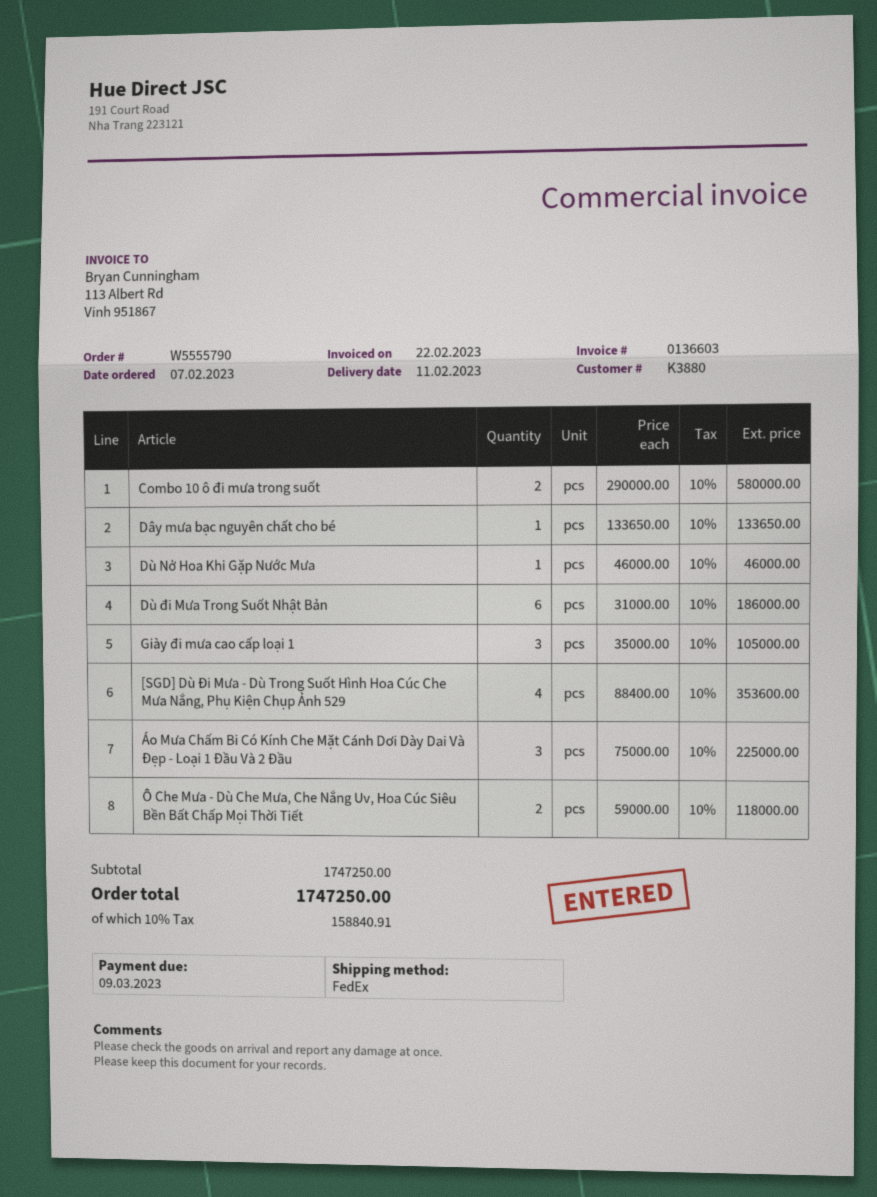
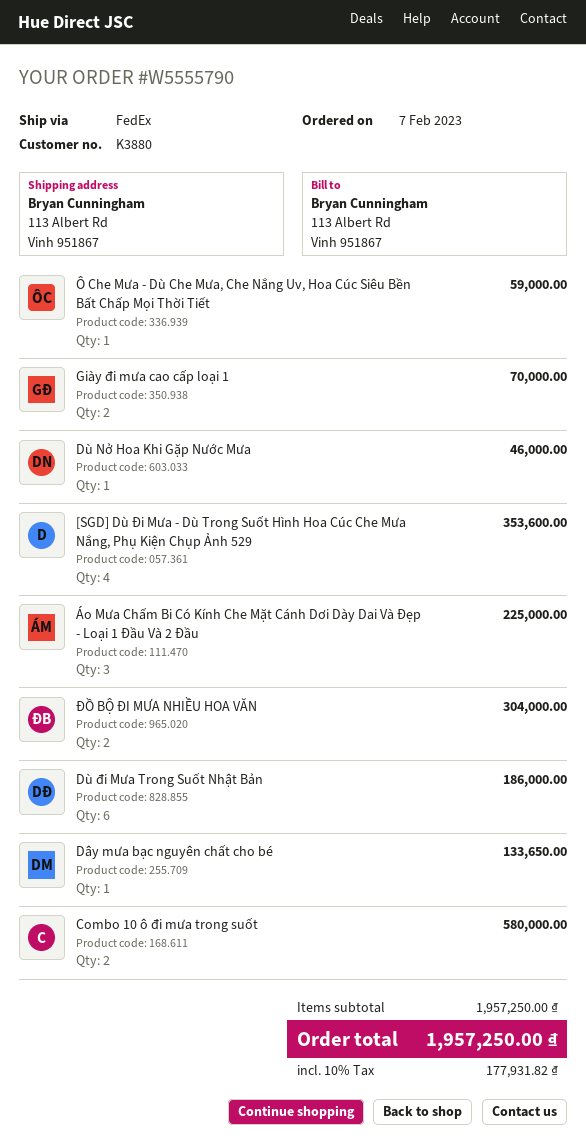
Giày đi mưa cao cấp loại 1: 3 for 105000.00 -> 2 for 70000.00
Ô Che Mưa - Dù Che Mưa, Che Nắng Uv, Hoa Cúc Siêu Bền Bất Chấp Mọi Thời Tiết: 2 for 118000.00 -> 1 for 59000.00
ĐỒ BỘ ĐI MƯA NHIỀU HOA VĂN: none -> 2 for 304000.00
subtotal: 1747250.00 -> 1957250.00
tax: 10% = 158840.91 -> 10% = 177931.82
total: 1747250.00 -> 1957250.00

